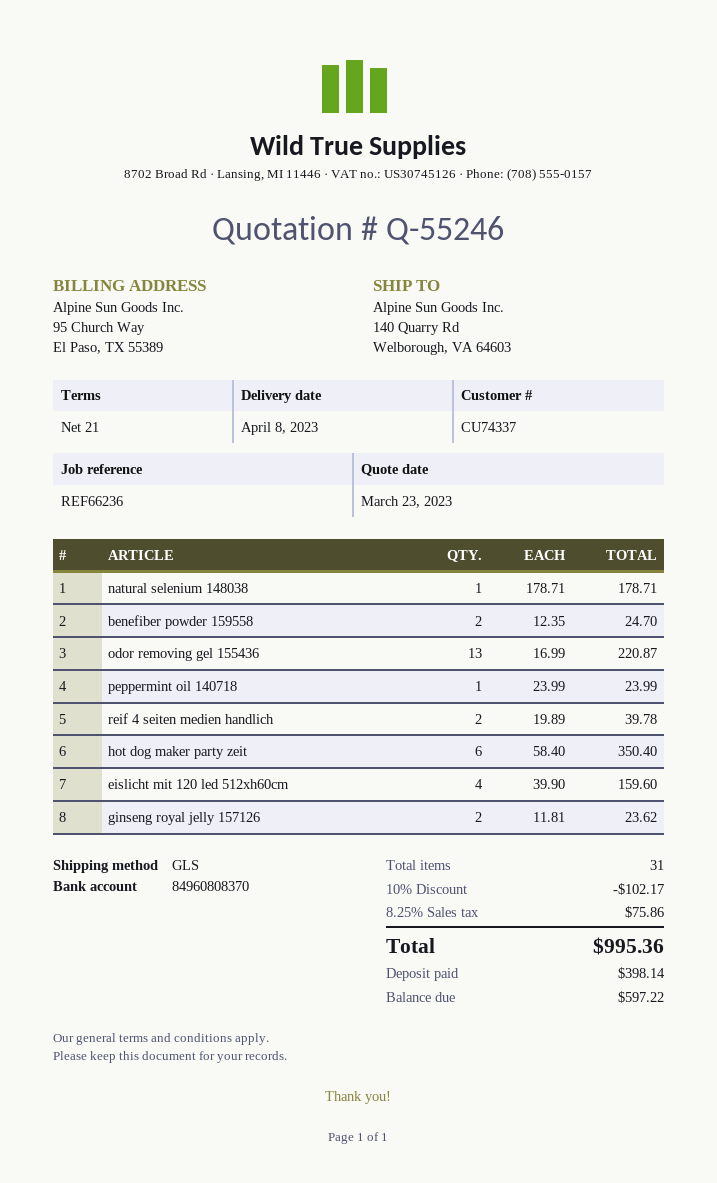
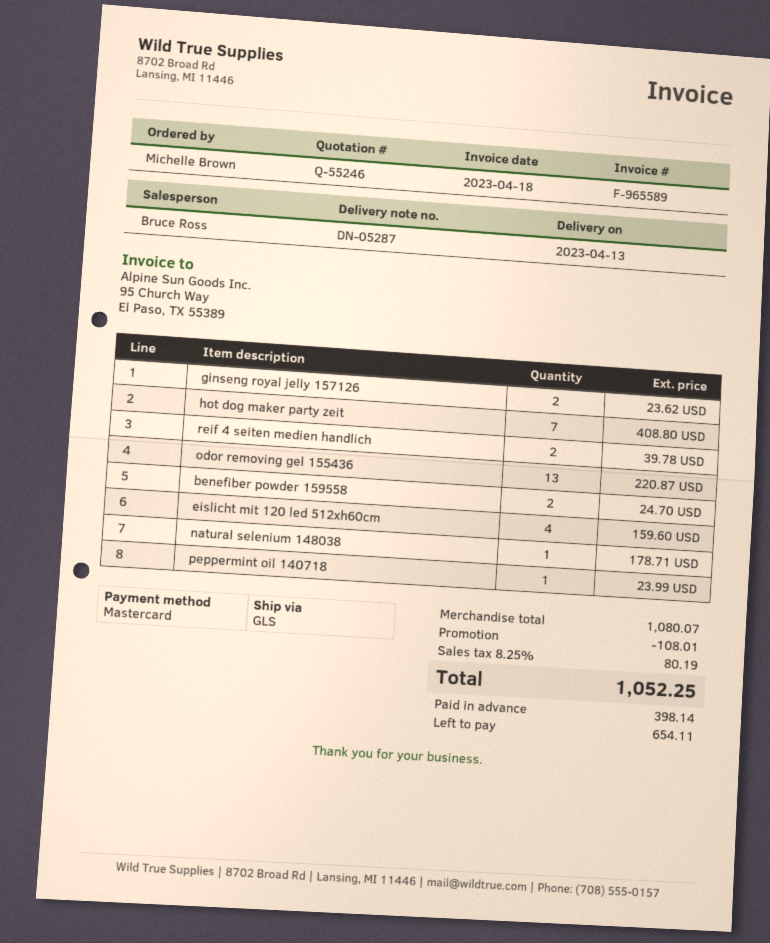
delivery date: 2023-04-08 -> 2023-04-13
hot dog maker party zeit: 6 for 350.40 -> 7 for 408.80
discount: 102.17 -> 108.01
tax: 8.25% = 75.86 -> 8.25% = 80.19
total: 995.36 -> 1052.25
balance: 597.22 -> 654.11

